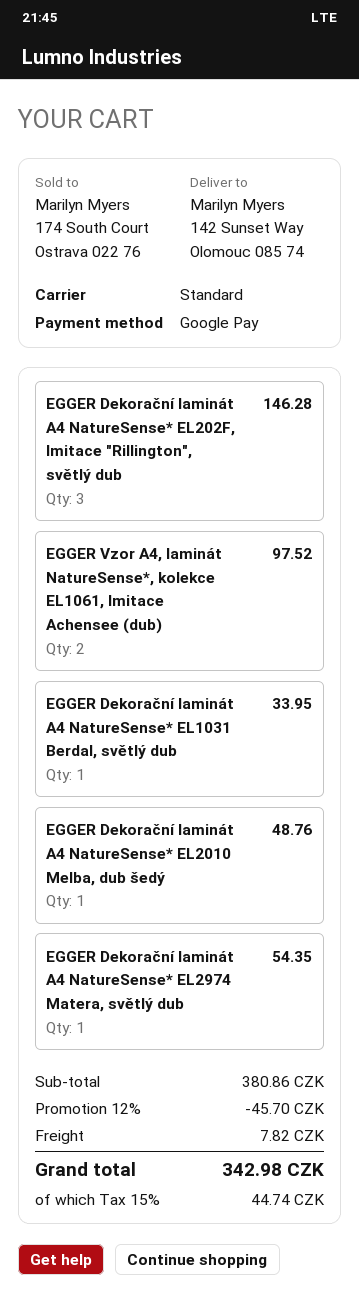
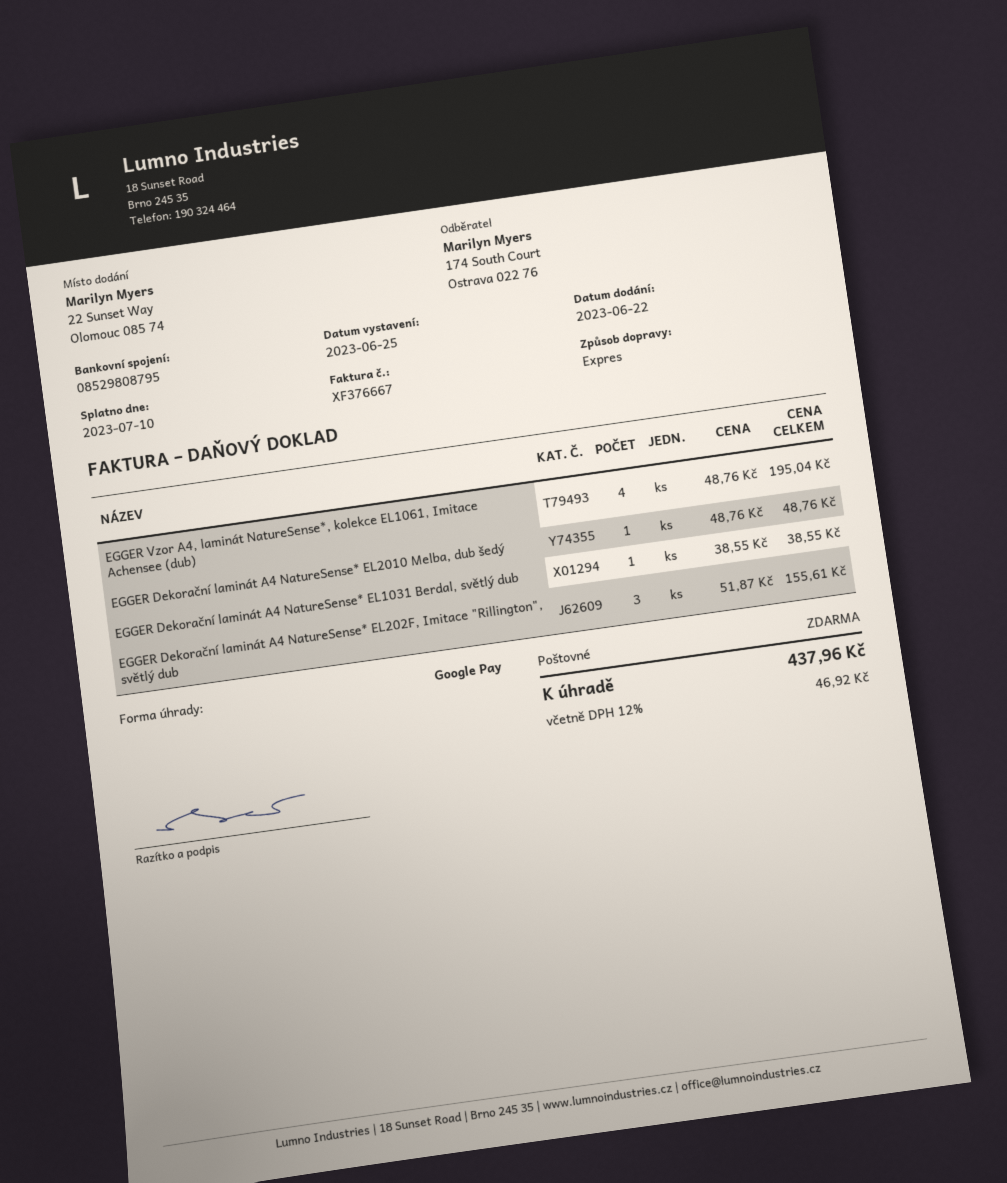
shipping method: standard -> express
ship to: 142 Sunset Way, Olomouc 085 74 -> 22 Sunset Way, Olomouc 085 74
EGGER Dekorační laminát A4 NatureSense* EL202F, Imitace "Rillington", světlý dub: 3 for 146.28 -> 3 for 155.61
EGGER Vzor A4, laminát NatureSense*, kolekce EL1061, Imitace Achensee (dub): 2 for 97.52 -> 4 for 195.04
EGGER Dekorační laminát A4 NatureSense* EL1031 Berdal, světlý dub: 1 for 33.95 -> 1 for 38.55
EGGER Dekorační laminát A4 NatureSense* EL2974 Matera, světlý dub: 1 for 54.35 -> none
discount: 12% = 45.70 -> none
shipping: 7.82 -> 0.00
tax: 15% = 44.74 -> 12% = 46.92
total: 342.98 -> 437.96

